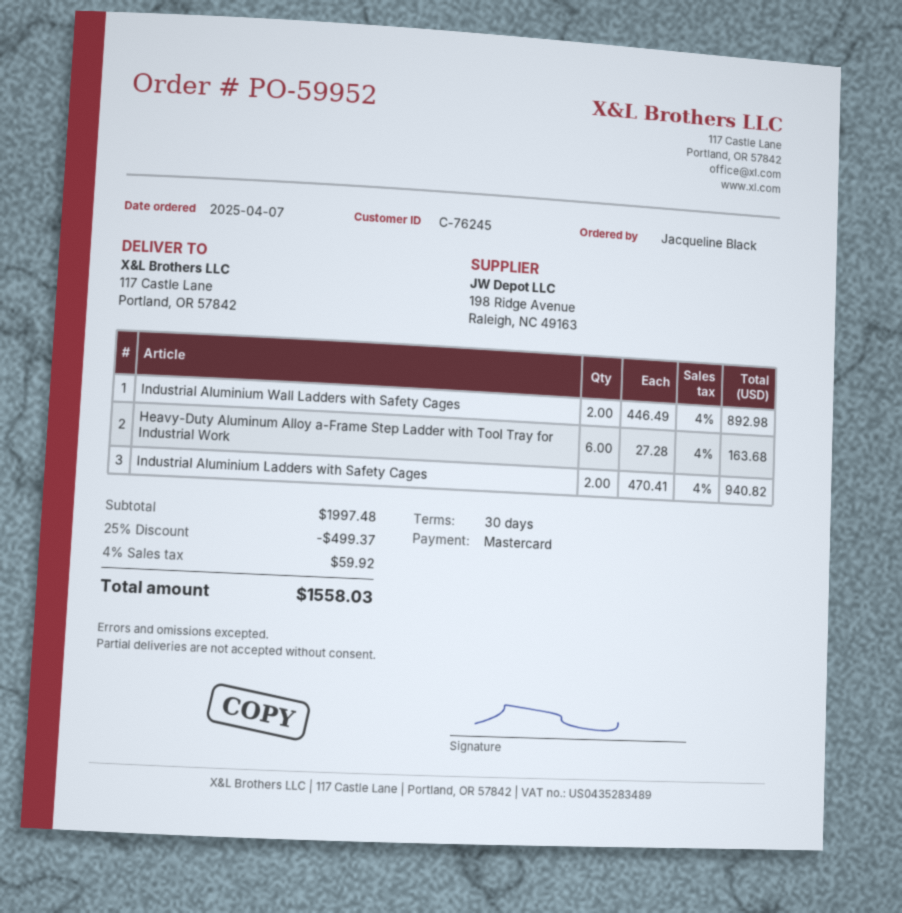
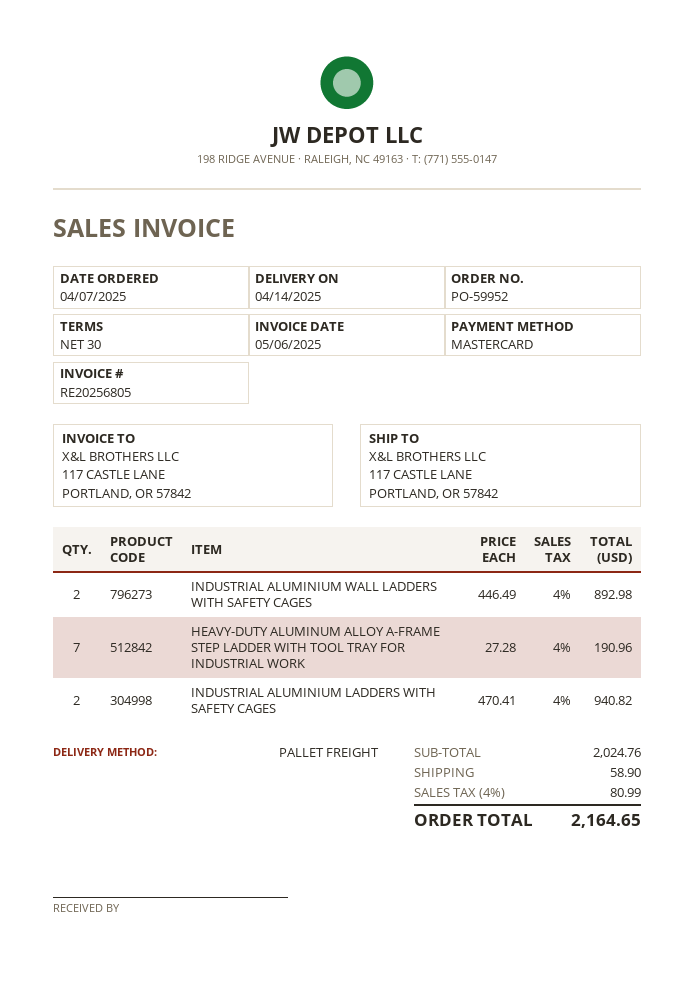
Heavy-Duty Aluminum Alloy a-Frame Step Ladder with Tool Tray for Industrial Work: 6 x 27.28 = 163.68 -> 7 x 27.28 = 190.96
subtotal: 1997.48 -> 2024.76
discount: 25% = 499.37 -> none
shipping: none -> 58.90
tax: 4% = 59.92 -> 4% = 80.99
total: 1558.03 -> 2164.65

